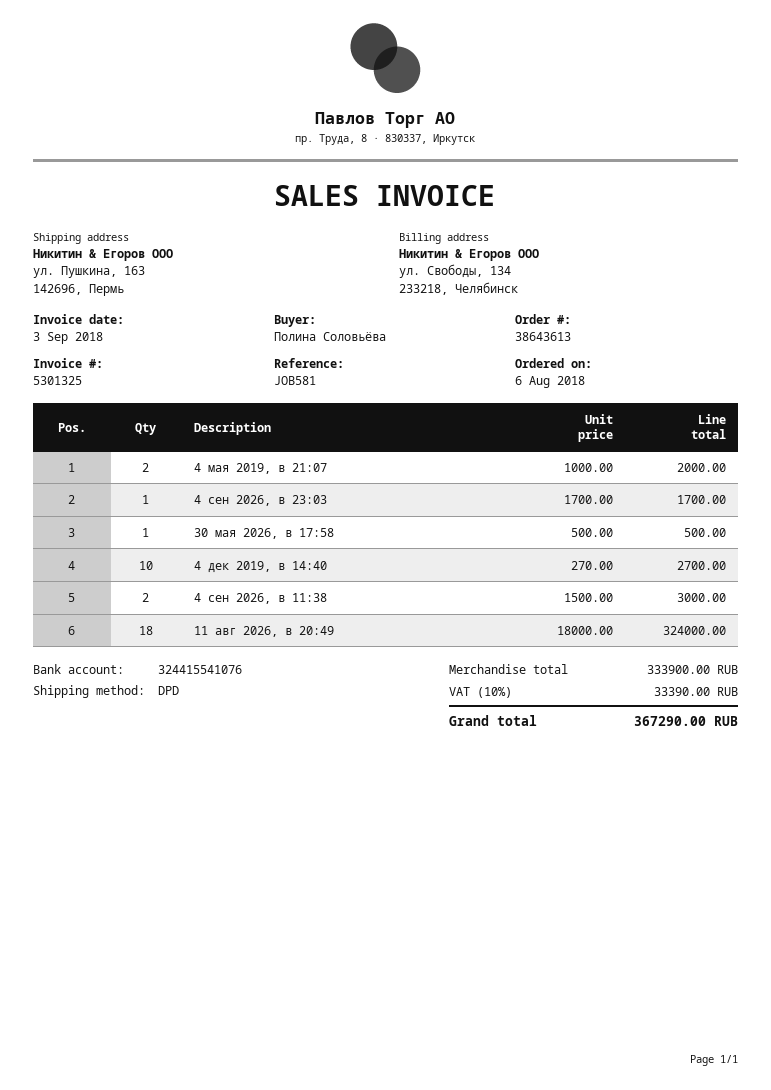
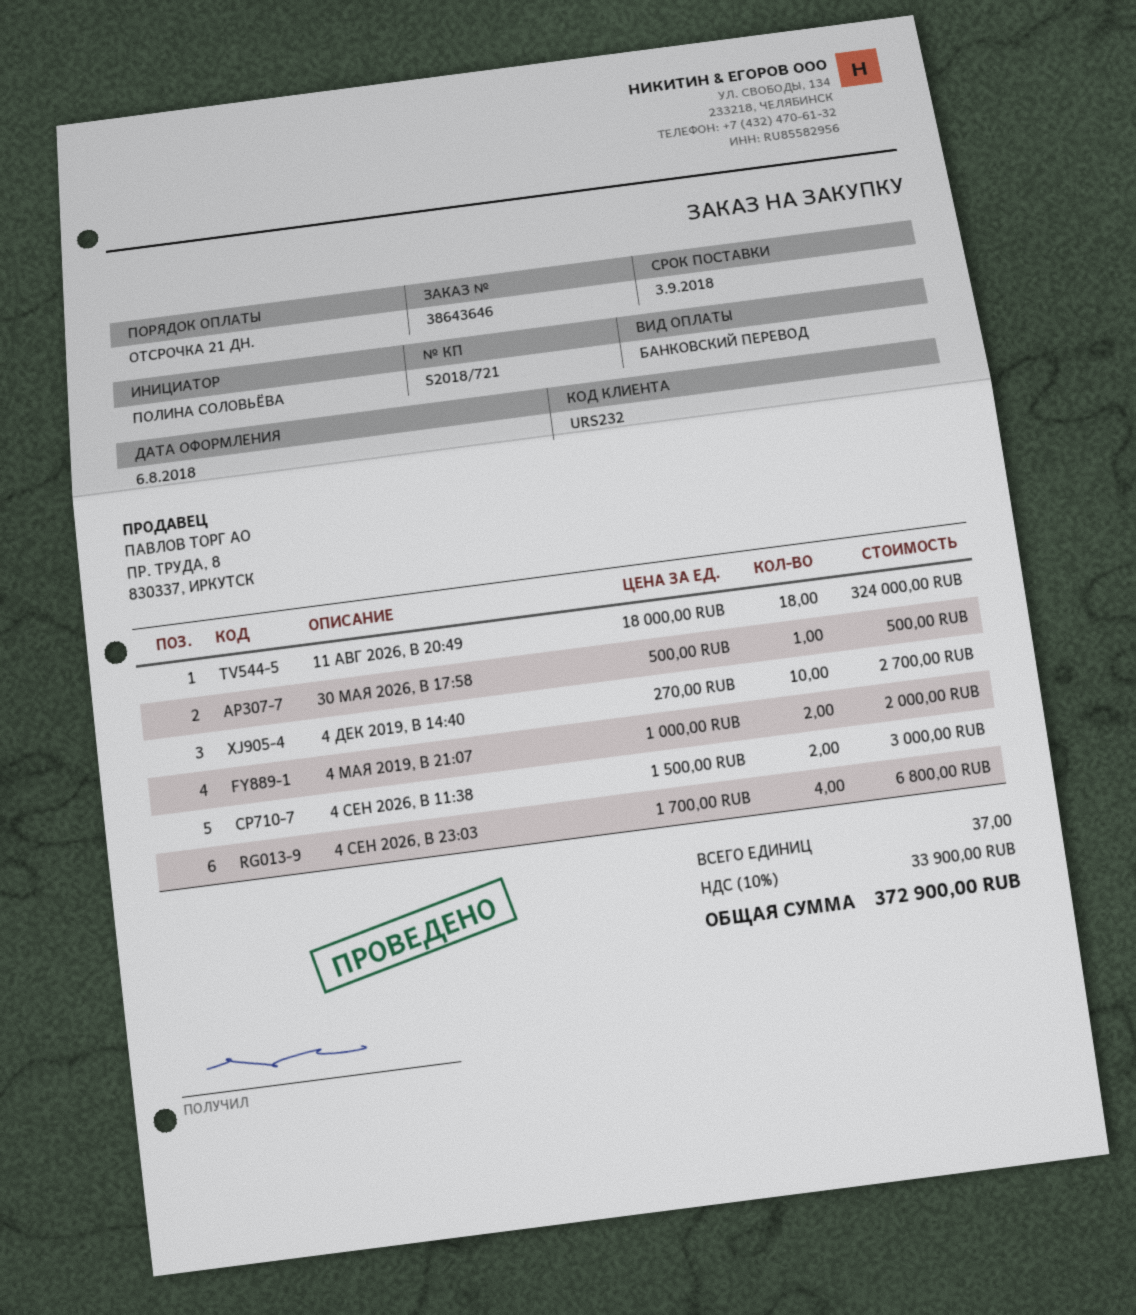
order number: 38643613 -> 38643646
4 сен 2026, в 23:03: 1 x 1700.00 = 1700.00 -> 4 x 1700.00 = 6800.00
tax: 10% = 33390.00 -> 10% = 33900.00
total: 367290.00 -> 372900.00

